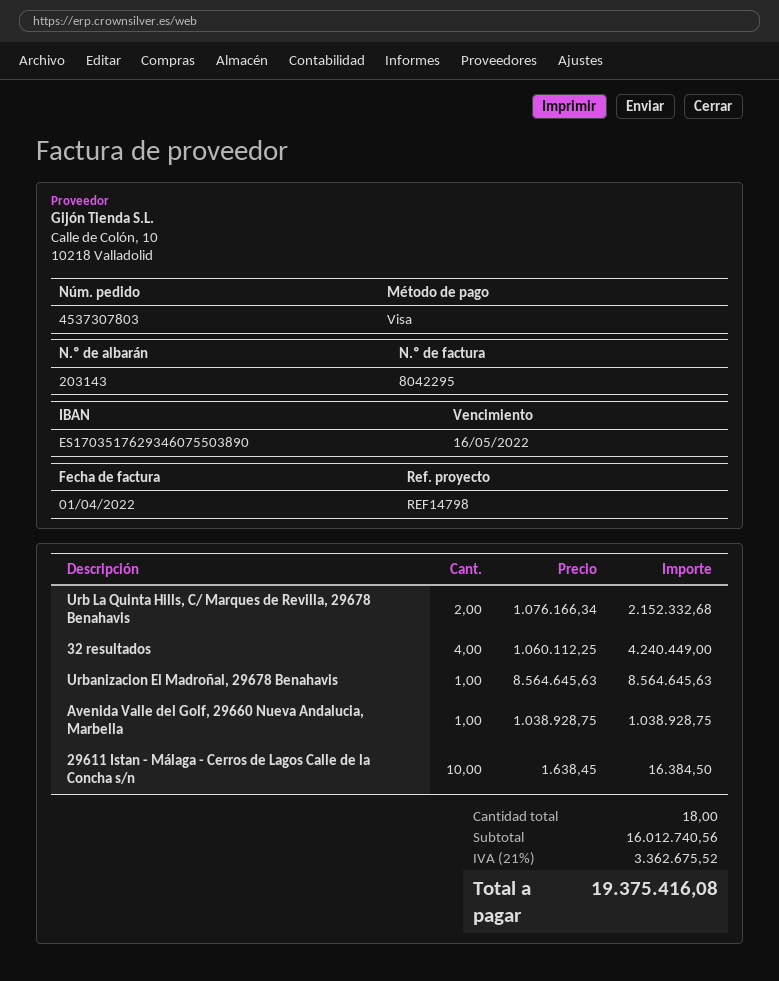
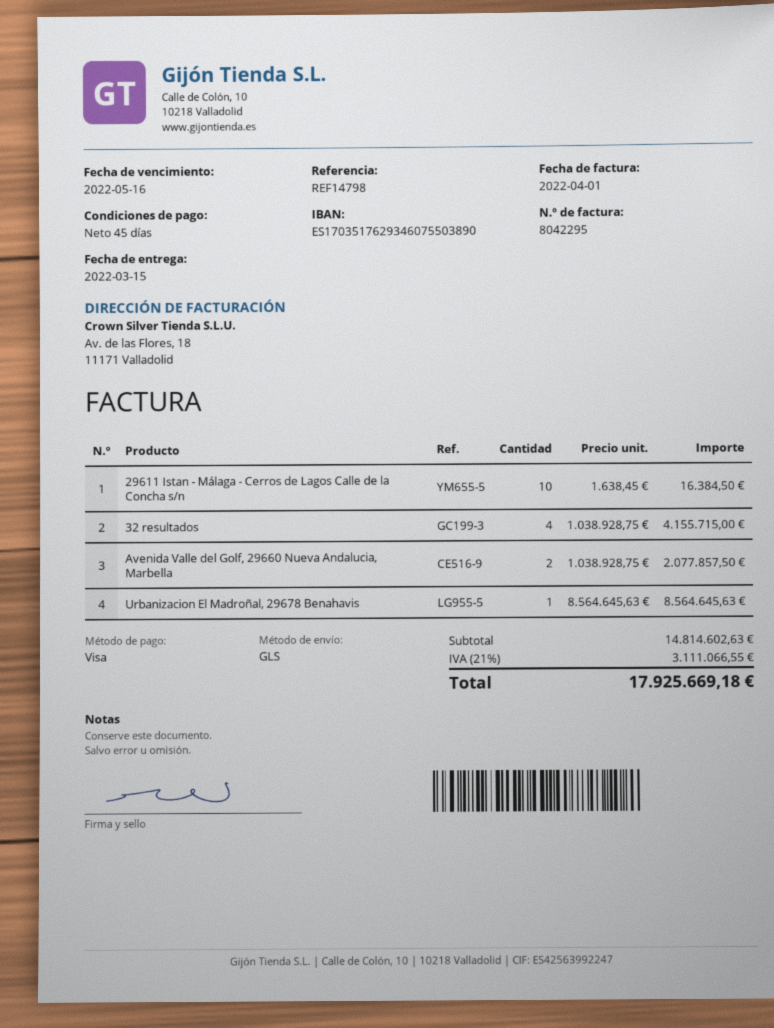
Urb La Quinta Hills, C/ Marques de Revilla, 29678 Benahavis: 2 x 1076166.34 = 2152332.68 -> none
32 resultados: 4 x 1060112.25 = 4240449.00 -> 4 x 1038928.75 = 4155715.00
Avenida Valle del Golf, 29660 Nueva Andalucia, Marbella: 1 x 1038928.75 = 1038928.75 -> 2 x 1038928.75 = 2077857.50
subtotal: 16012740.56 -> 14814602.63
tax: 21% = 3362675.52 -> 21% = 3111066.55
total: 19375416.08 -> 17925669.18

